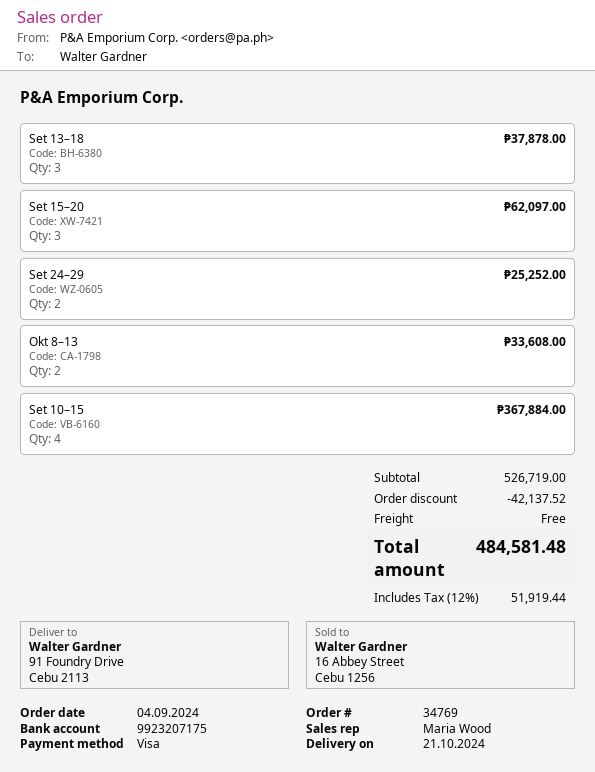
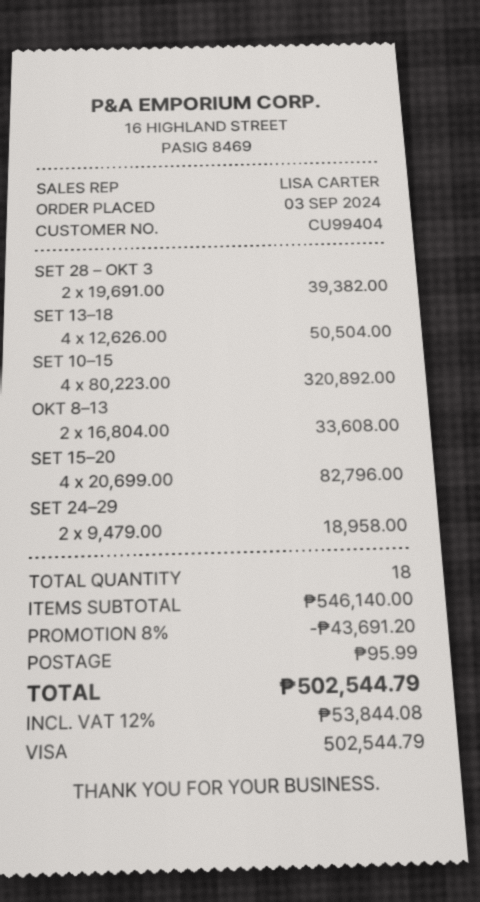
order date: 2024-09-04 -> 2024-09-03
sales rep: Maria Wood -> LISA CARTER
Set 13–18: 3 for 37878.00 -> 4 for 50504.00
Set 15–20: 3 for 62097.00 -> 4 for 82796.00
Set 24–29: 2 for 25252.00 -> 2 for 18958.00
Set 10–15: 4 for 367884.00 -> 4 for 320892.00
SET 28 – OKT 3: none -> 2 for 39382.00
subtotal: 526719.00 -> 546140.00
discount: 42137.52 -> 43691.20
shipping: 0.00 -> 95.99
tax: 12% = 51919.44 -> 12% = 53844.08
total: 484581.48 -> 502544.79

